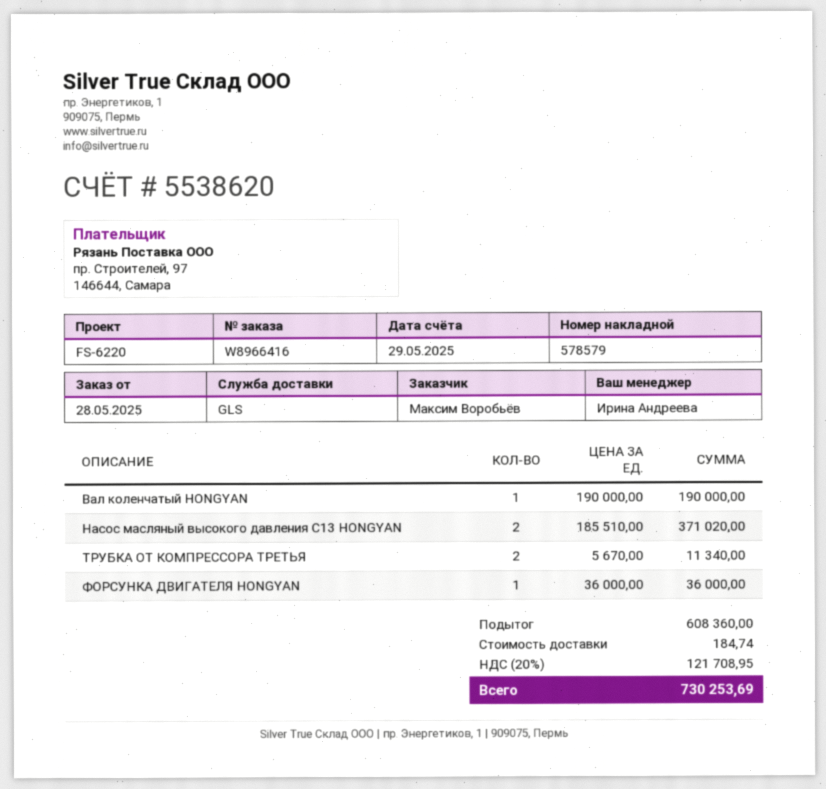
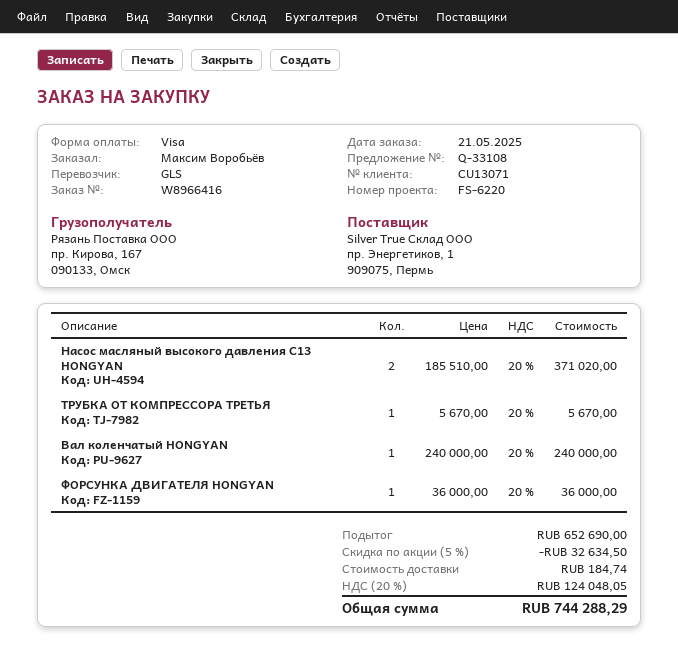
order date: 2025-05-28 -> 2025-05-21
Вал коленчатый HONGYAN: 1 x 190000.00 = 190000.00 -> 1 x 240000.00 = 240000.00
ТРУБКА ОТ КОМПРЕССОРА ТРЕТЬЯ: 2 x 5670.00 = 11340.00 -> 1 x 5670.00 = 5670.00
subtotal: 608360.00 -> 652690.00
discount: none -> 5% = 32634.50
tax: 20% = 121708.95 -> 20% = 124048.05
total: 730253.69 -> 744288.29

